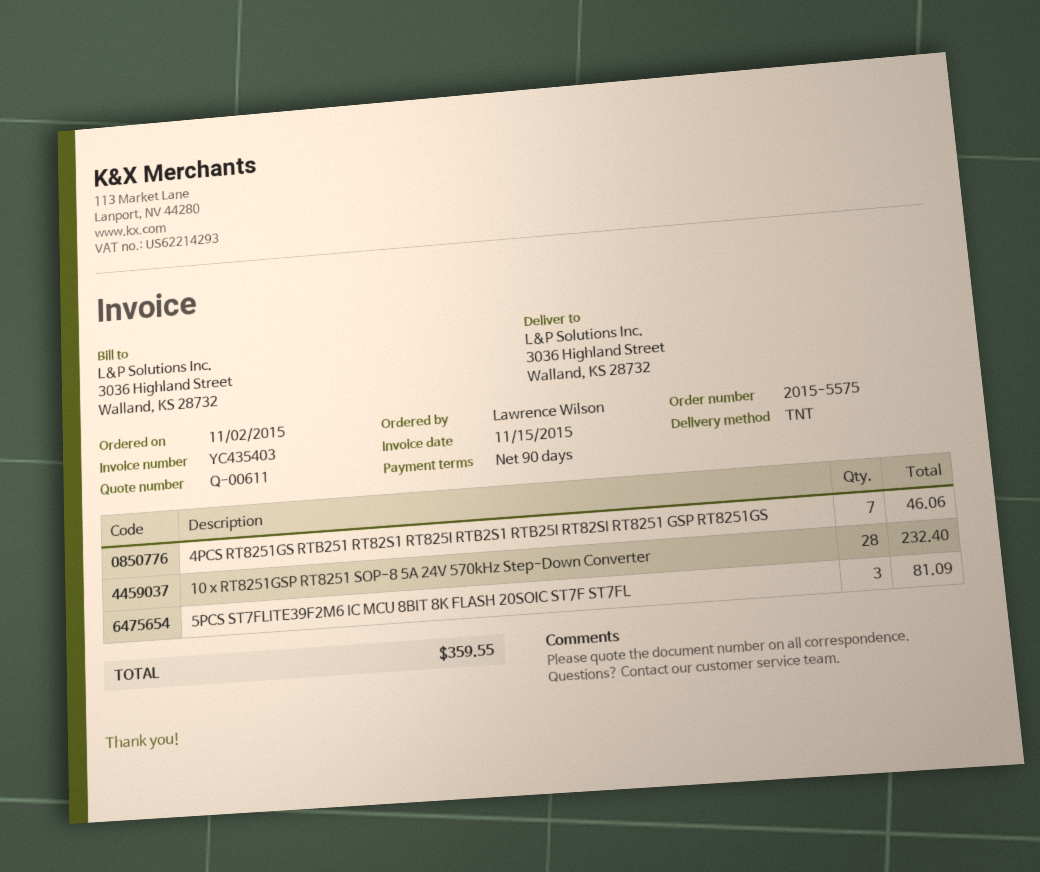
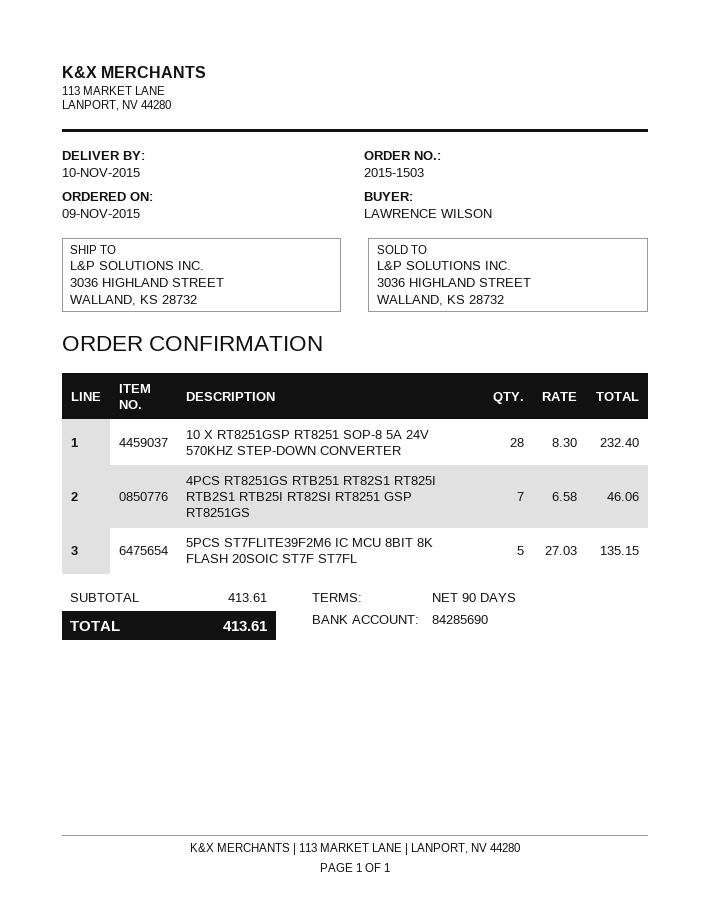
order number: 2015-5575 -> 2015-1503
order date: 2015-11-02 -> 2015-11-09
5PCS ST7FLITE39F2M6 IC MCU 8BIT 8K FLASH 20SOIC ST7F ST7FL: 3 for 81.09 -> 5 for 135.15
total: 359.55 -> 413.61

